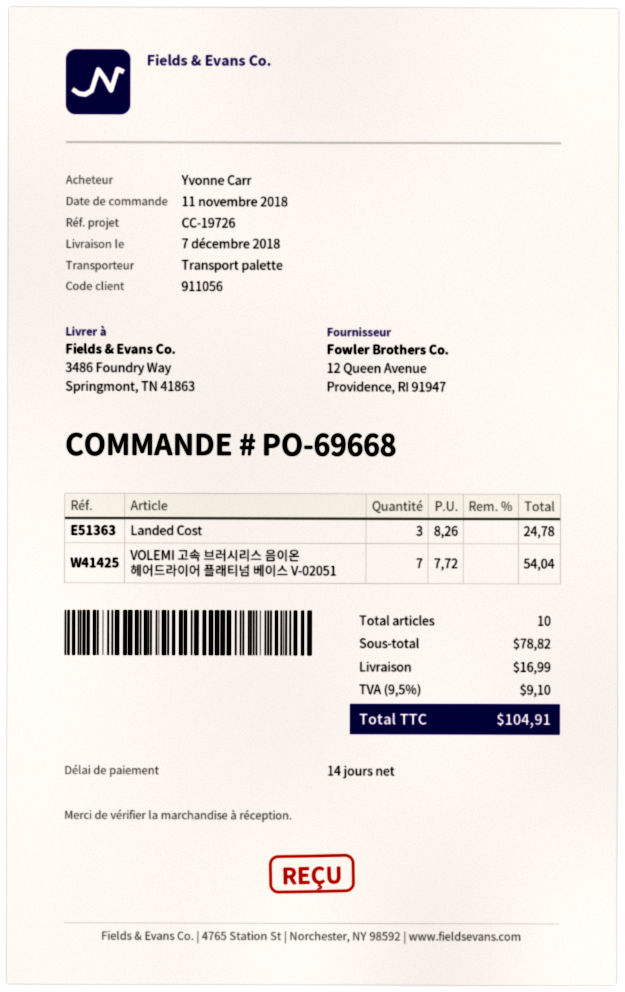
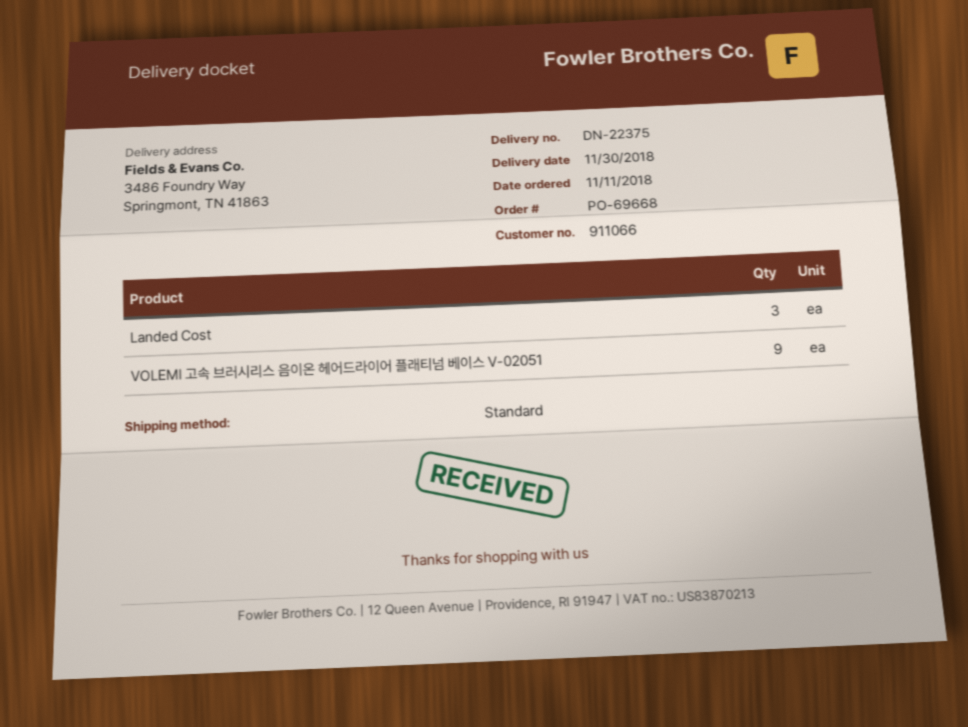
delivery date: 2018-12-07 -> 2018-11-30
customer number: 911056 -> 911066
shipping method: pallet freight -> standard
VOLEMI 고속 브러시리스 음이온 헤어드라이어 플래티넘 베이스 V-02051: 7 -> 9

